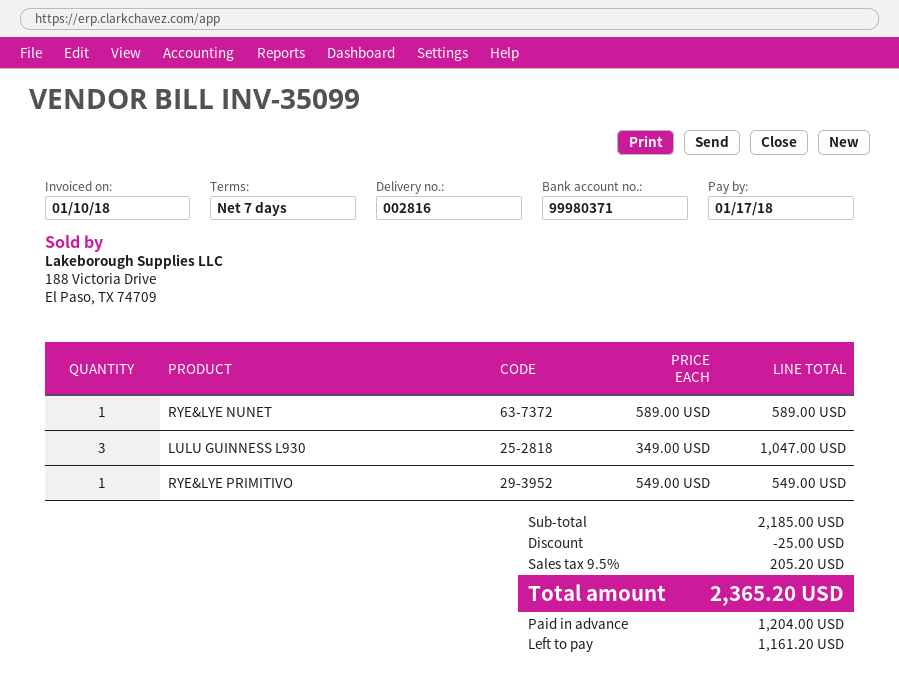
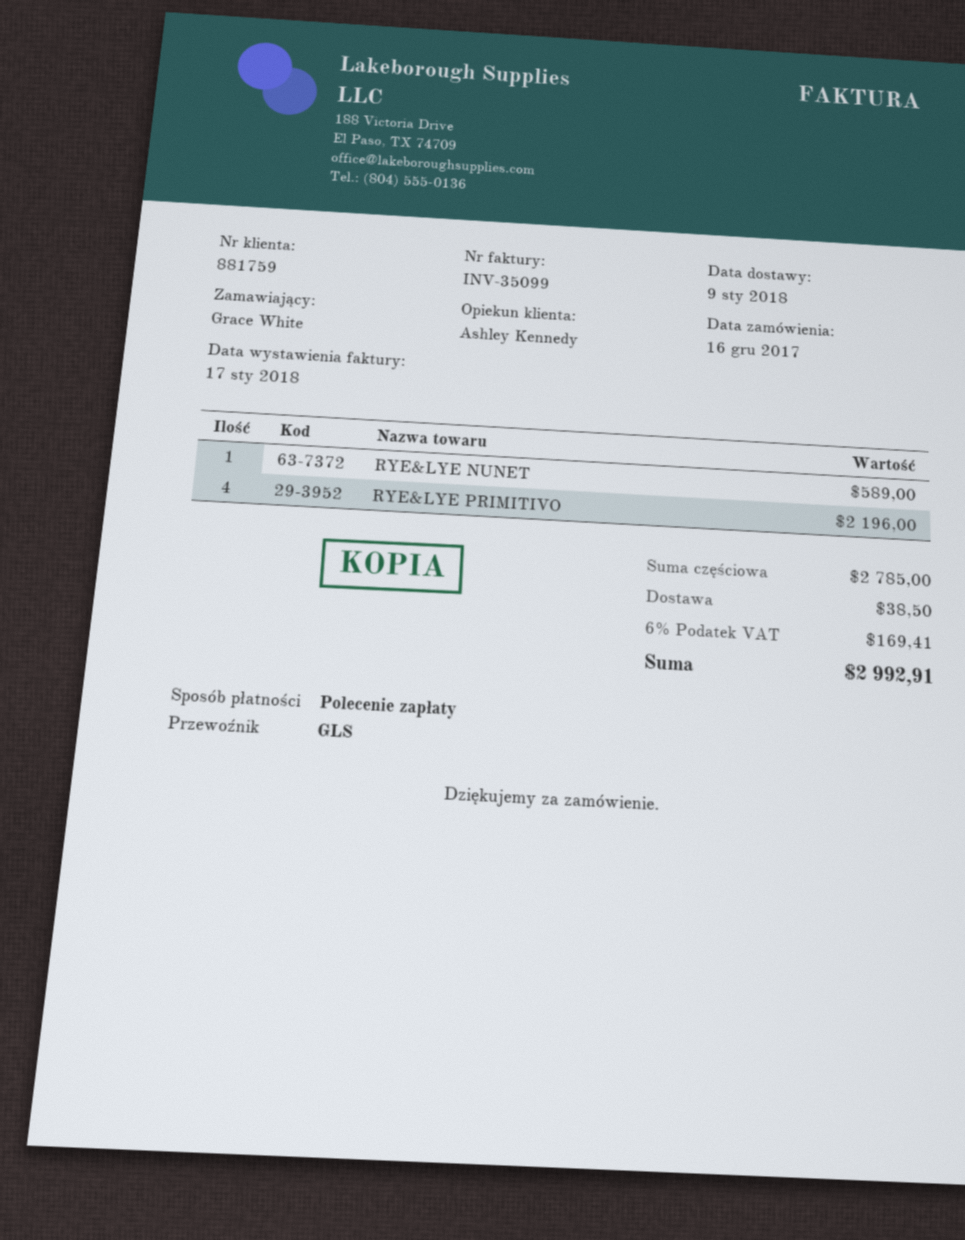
invoice date: 2018-01-10 -> 2018-01-17
LULU GUINNESS L930: 3 for 1047.00 -> none
RYE&LYE PRIMITIVO: 1 for 549.00 -> 4 for 2196.00
subtotal: 2185.00 -> 2785.00
discount: 25.00 -> none
shipping: none -> 38.50
tax: 9.5% = 205.20 -> 6% = 169.41
total: 2365.20 -> 2992.91

